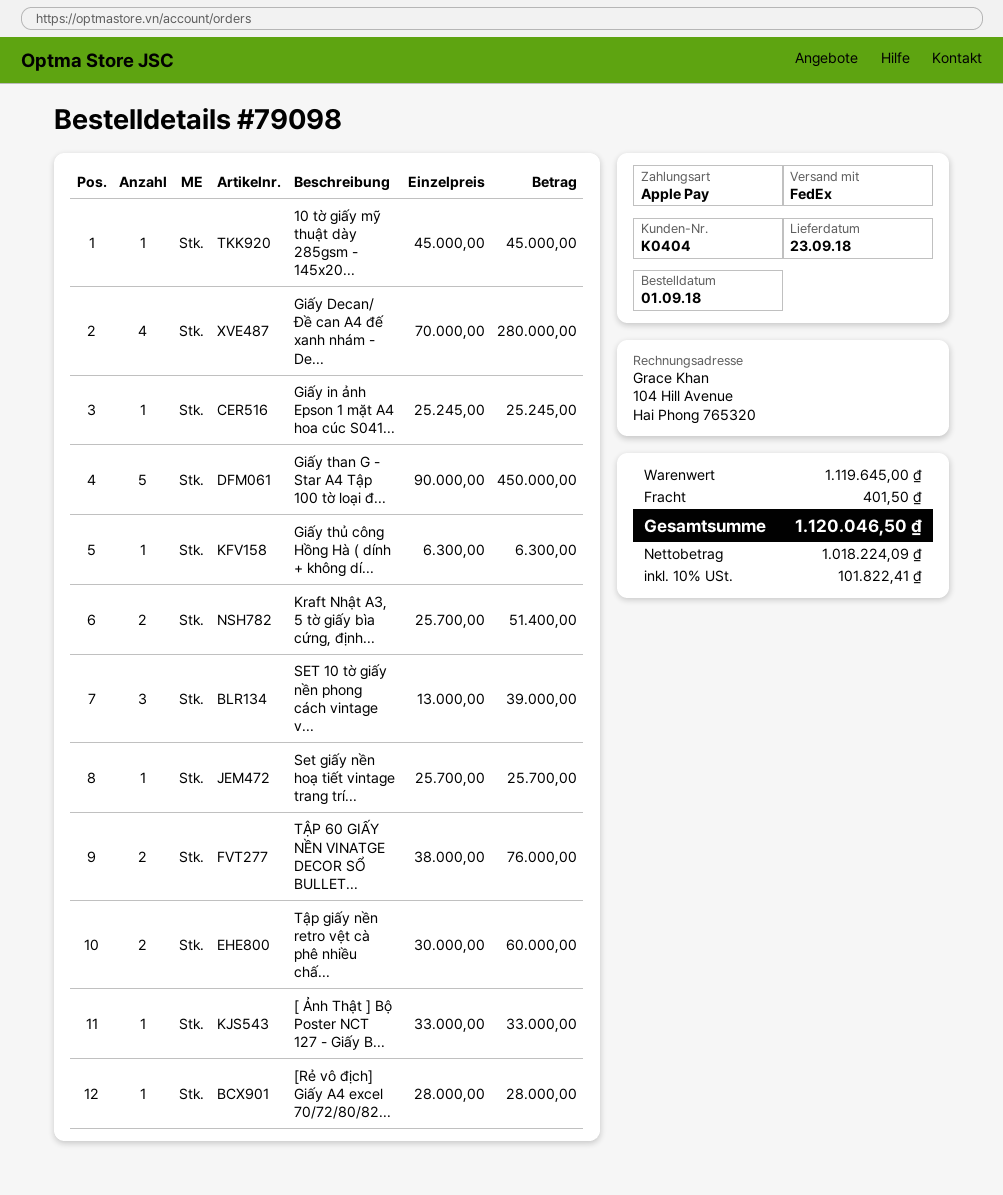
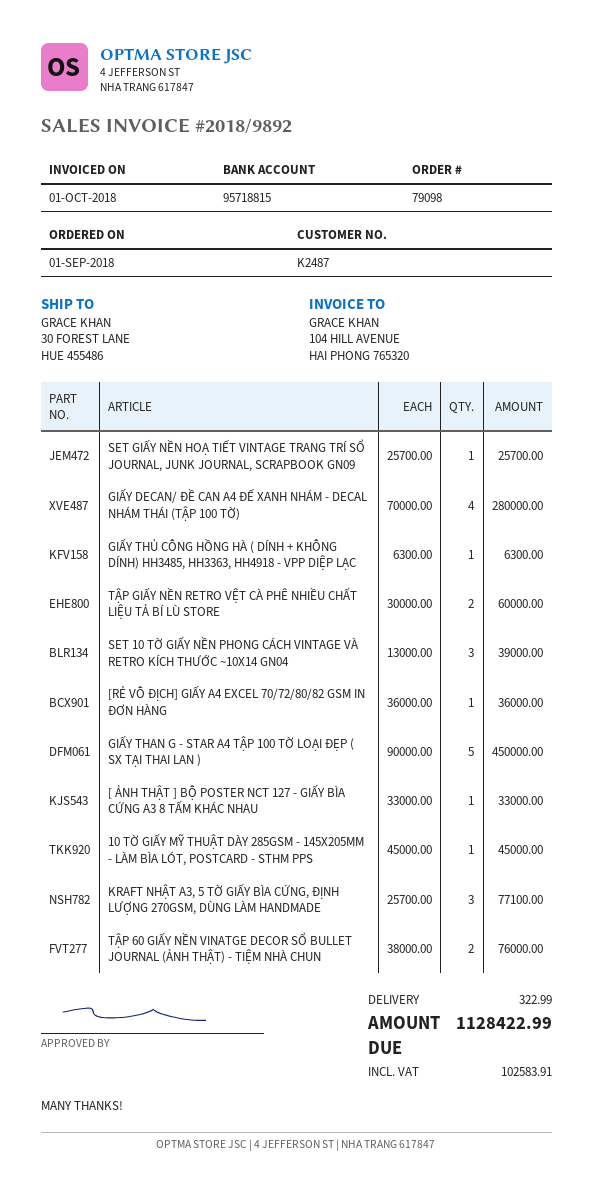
customer number: K0404 -> K2487
Giấy in ảnh Epson 1 mặt A4 hoa cúc S041...: 1 x 25245.00 = 25245.00 -> none
Kraft Nhật A3, 5 tờ giấy bìa cứng, định...: 2 x 25700.00 = 51400.00 -> 3 x 25700.00 = 77100.00
[Rẻ vô địch] Giấy A4 excel 70/72/80/82...: 1 x 28000.00 = 28000.00 -> 1 x 36000.00 = 36000.00
shipping: 401.50 -> 322.99
tax: 101822.41 -> 102583.91
total: 1120046.50 -> 1128422.99

